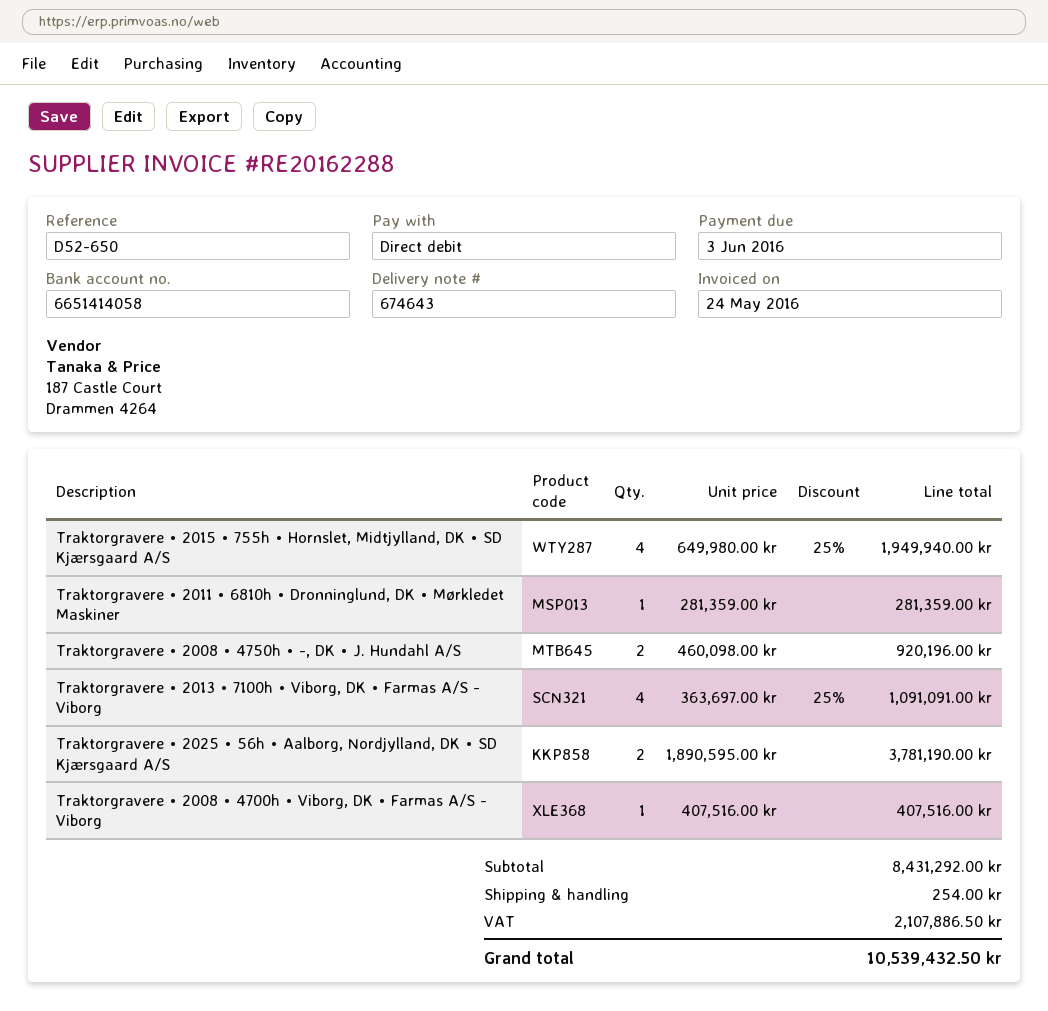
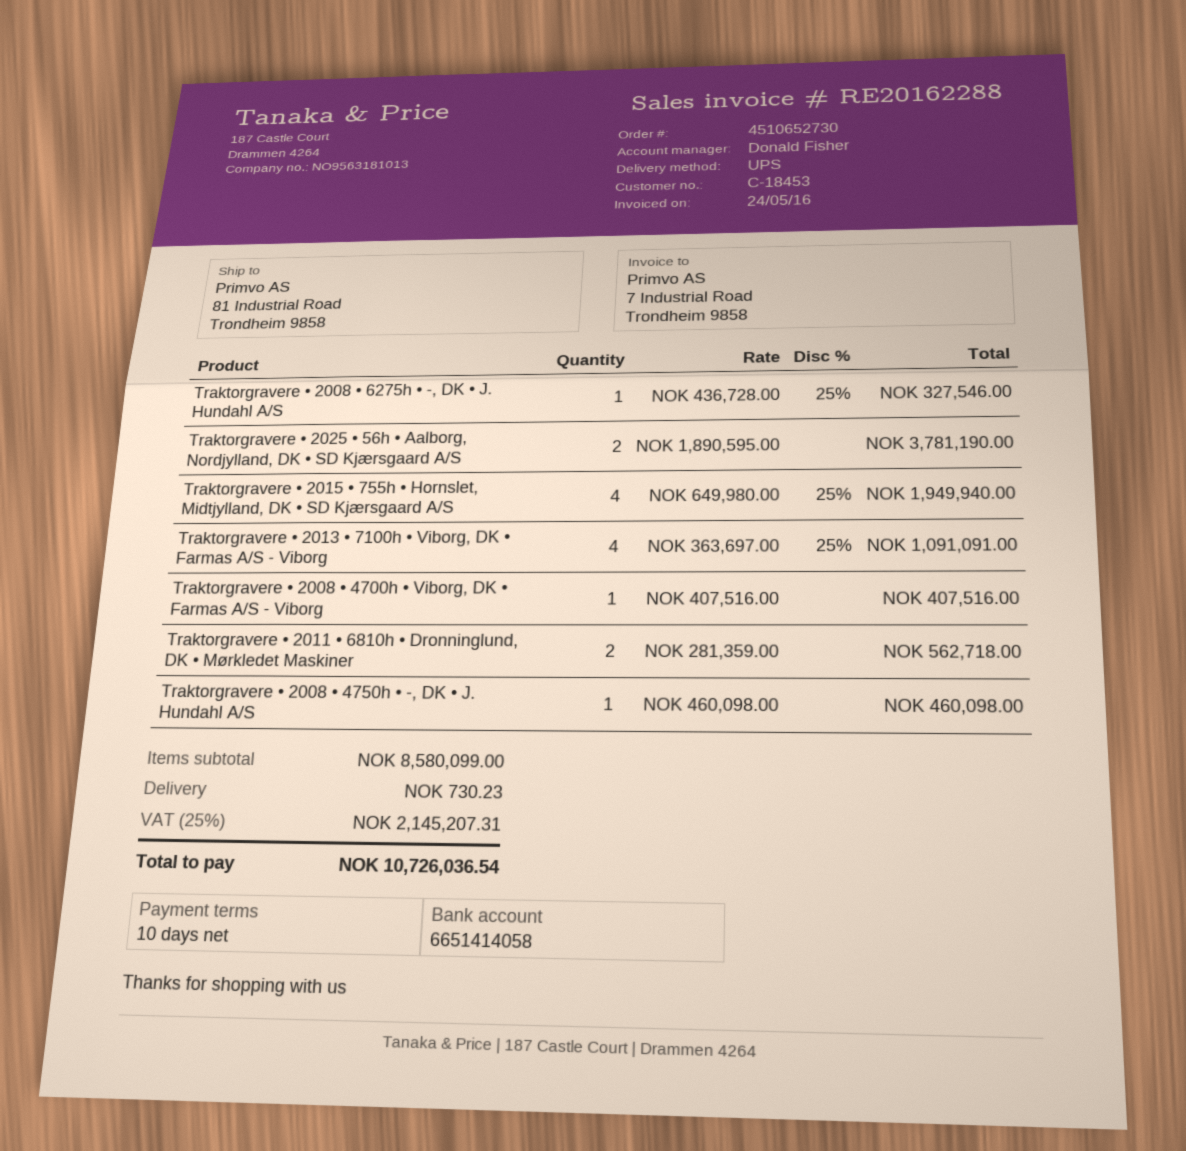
Traktorgravere • 2011 • 6810h • Dronninglund, DK • Mørkledet Maskiner: 1 x 281359.00 = 281359.00 -> 2 x 281359.00 = 562718.00
Traktorgravere • 2008 • 4750h • -, DK • J. Hundahl A/S: 2 x 460098.00 = 920196.00 -> 1 x 460098.00 = 460098.00
Traktorgravere • 2008 • 6275h • -, DK • J. Hundahl A/S: none -> 1 x 436728.00 - 25% = 327546.00
subtotal: 8431292.00 -> 8580099.00
shipping: 254.00 -> 730.23
tax: 2107886.50 -> 2145207.31
total: 10539432.50 -> 10726036.54

